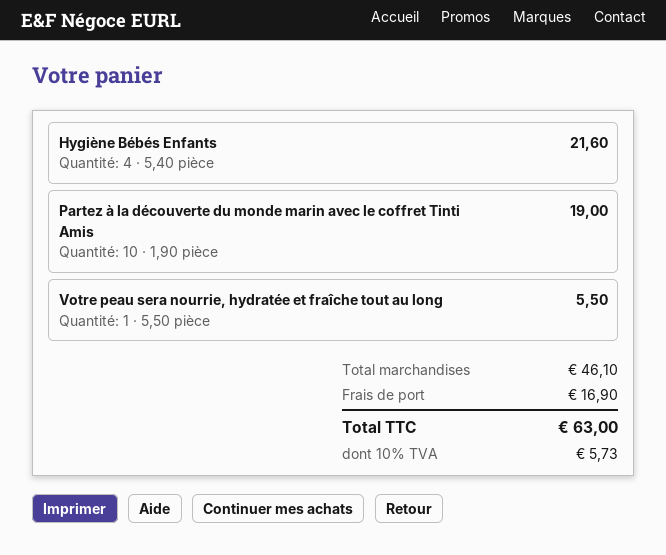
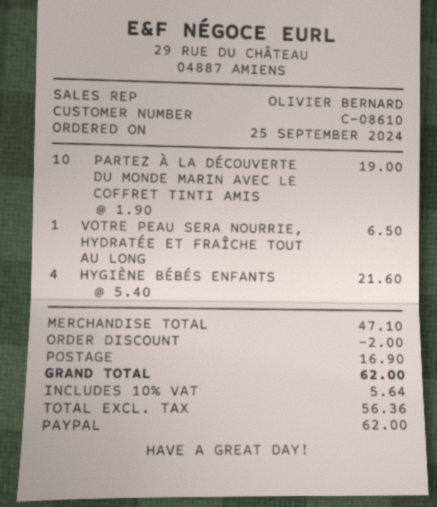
Votre peau sera nourrie, hydratée et fraîche tout au long: 1 x 5.50 = 5.50 -> 1 x 6.50 = 6.50
subtotal: 46.10 -> 47.10
discount: none -> 2.00
tax: 10% = 5.73 -> 10% = 5.64
total: 63.00 -> 62.00

